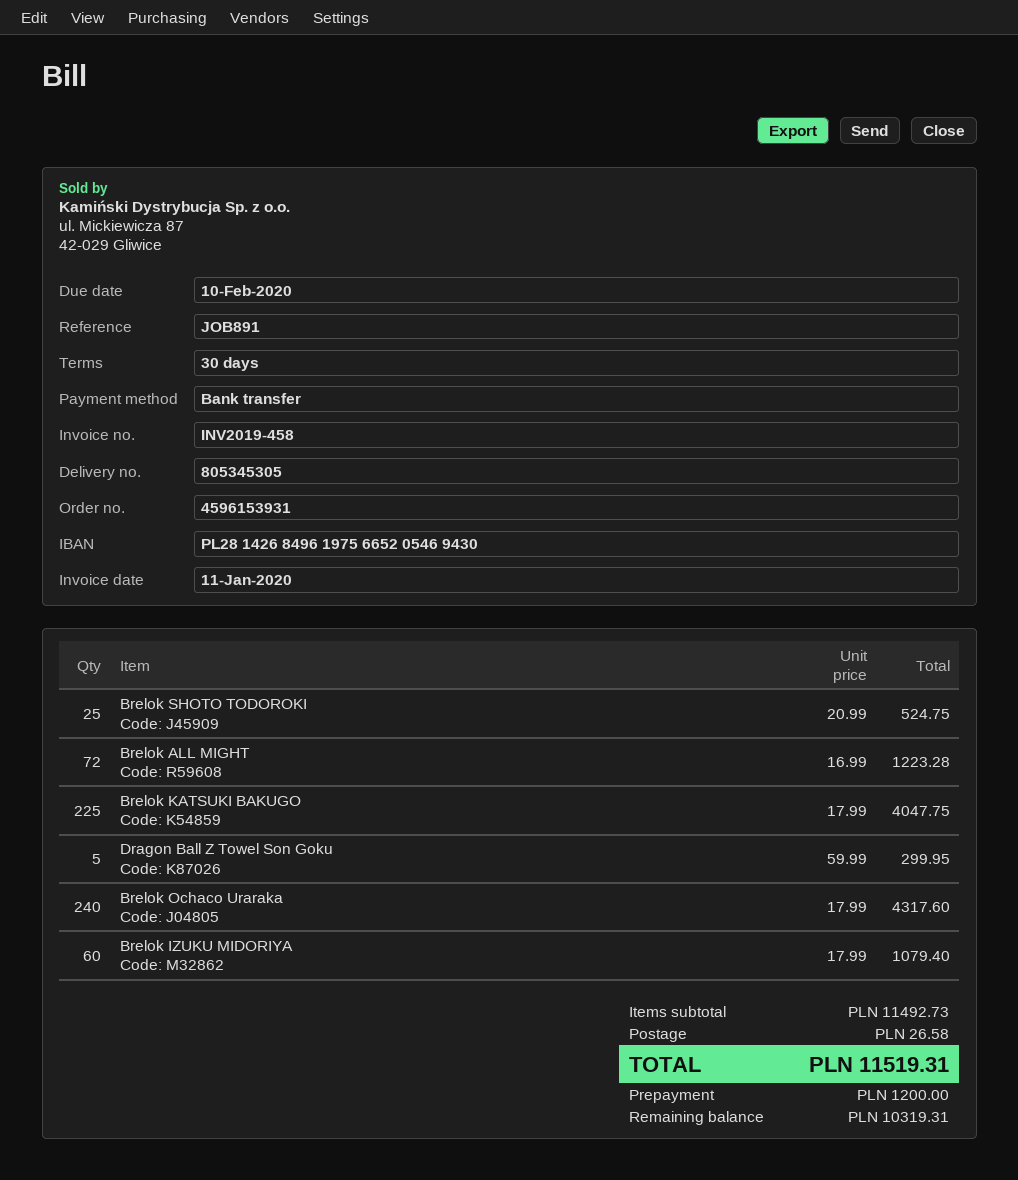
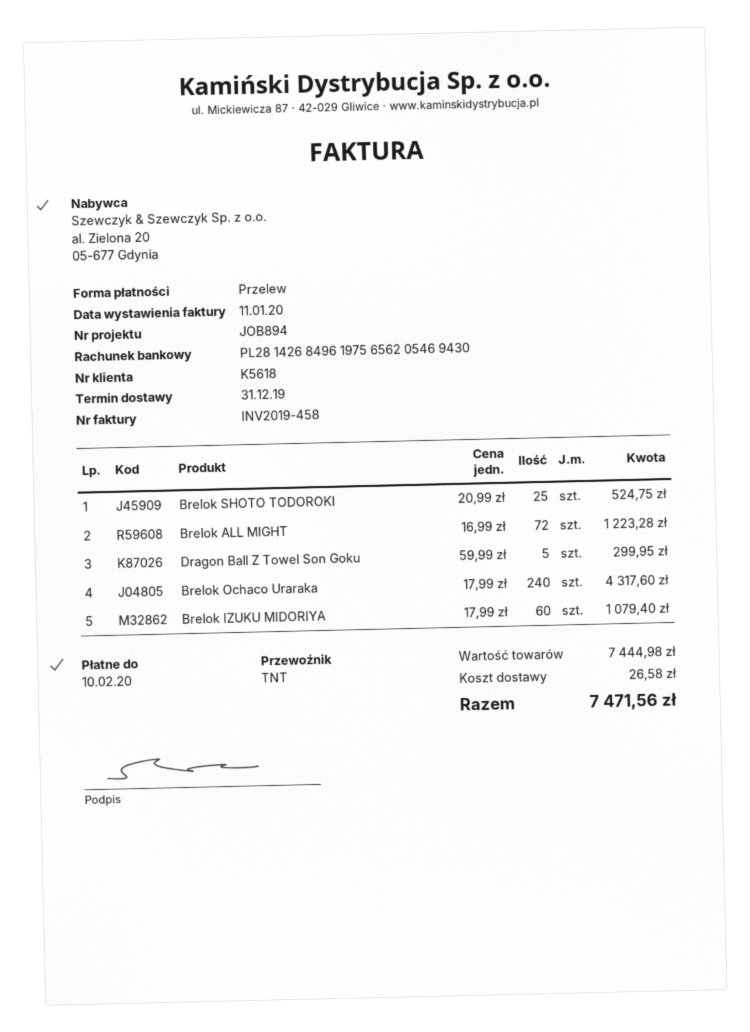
reference: JOB891 -> JOB894
bank account: PL28142684961975665205469430 -> PL28142684961975656205469430
Brelok KATSUKI BAKUGO: 225 x 17.99 = 4047.75 -> none
subtotal: 11492.73 -> 7444.98
total: 11519.31 -> 7471.56

